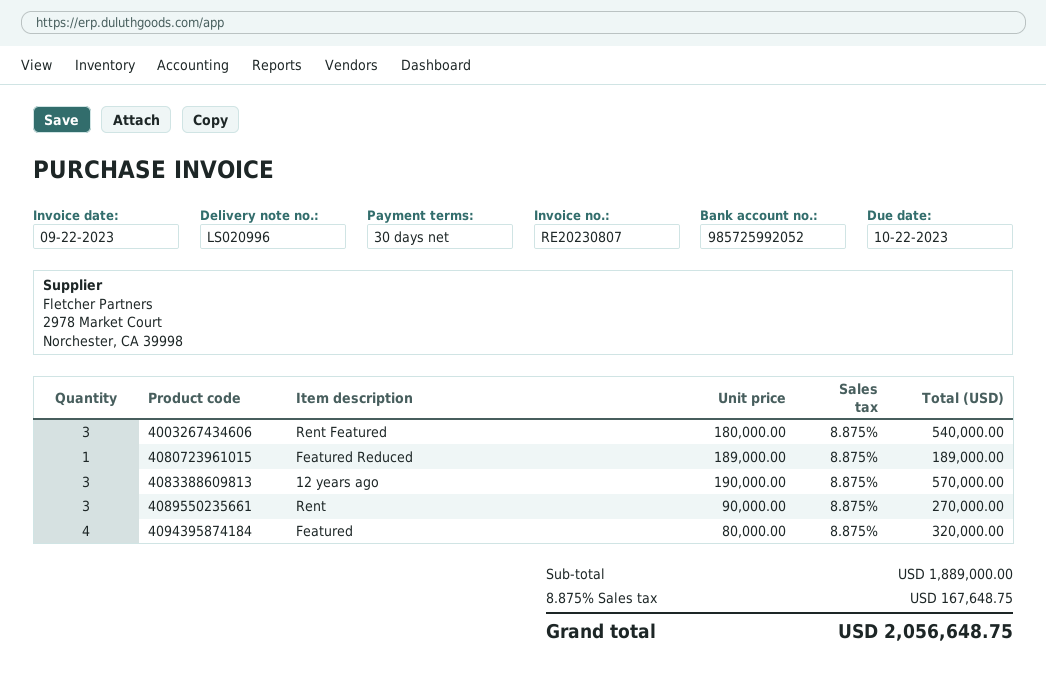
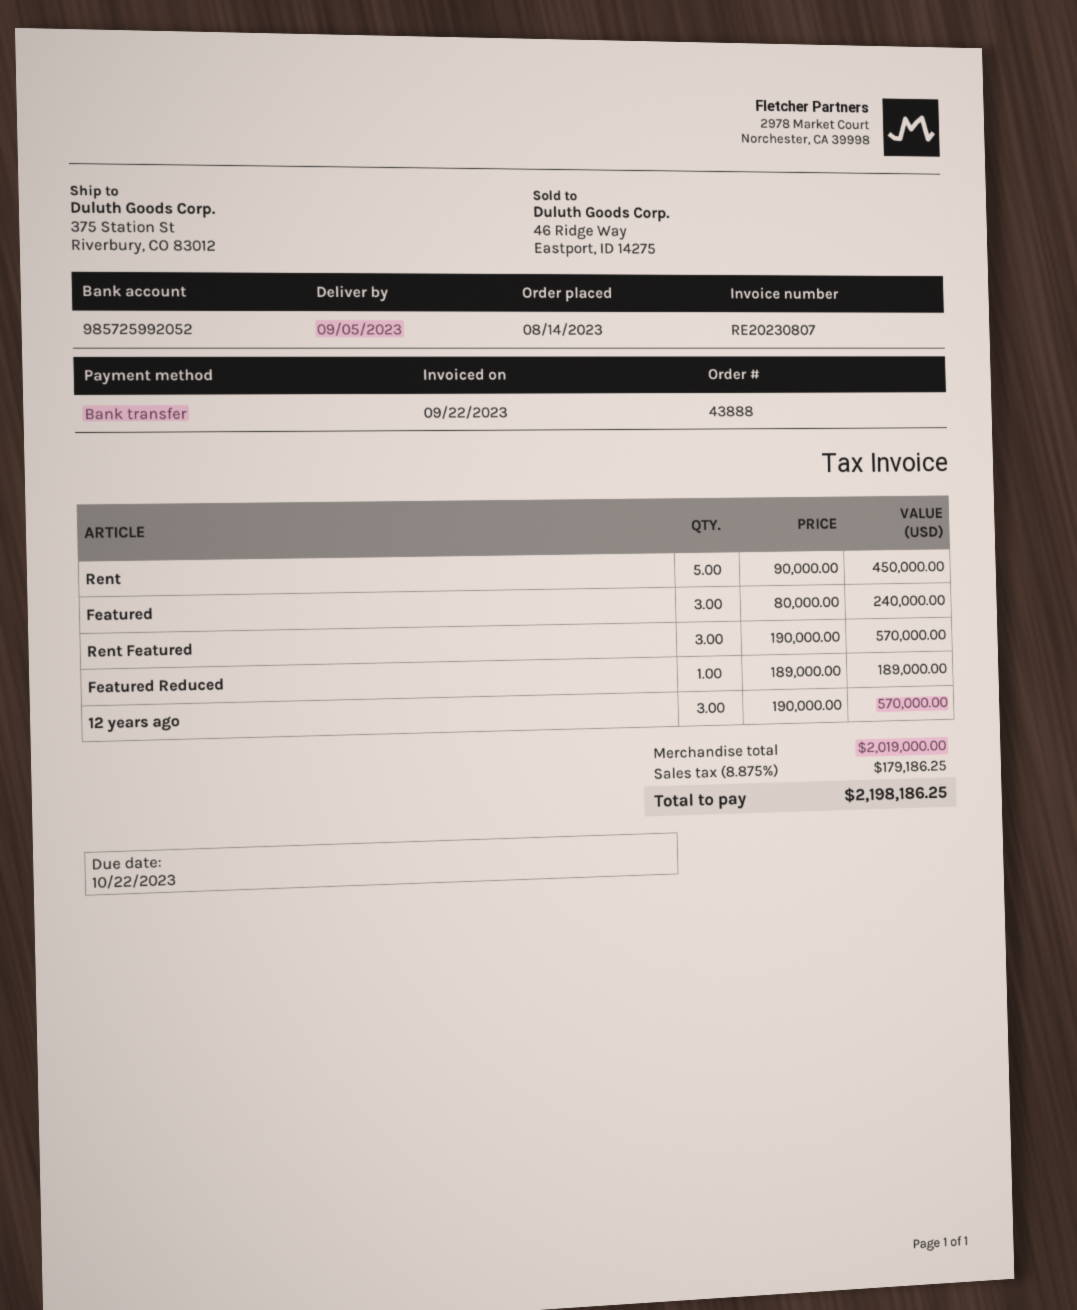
Rent Featured: 3 x 180000.00 = 540000.00 -> 3 x 190000.00 = 570000.00
Rent: 3 x 90000.00 = 270000.00 -> 5 x 90000.00 = 450000.00
Featured: 4 x 80000.00 = 320000.00 -> 3 x 80000.00 = 240000.00
subtotal: 1889000.00 -> 2019000.00
tax: 8.875% = 167648.75 -> 8.875% = 179186.25
total: 2056648.75 -> 2198186.25

